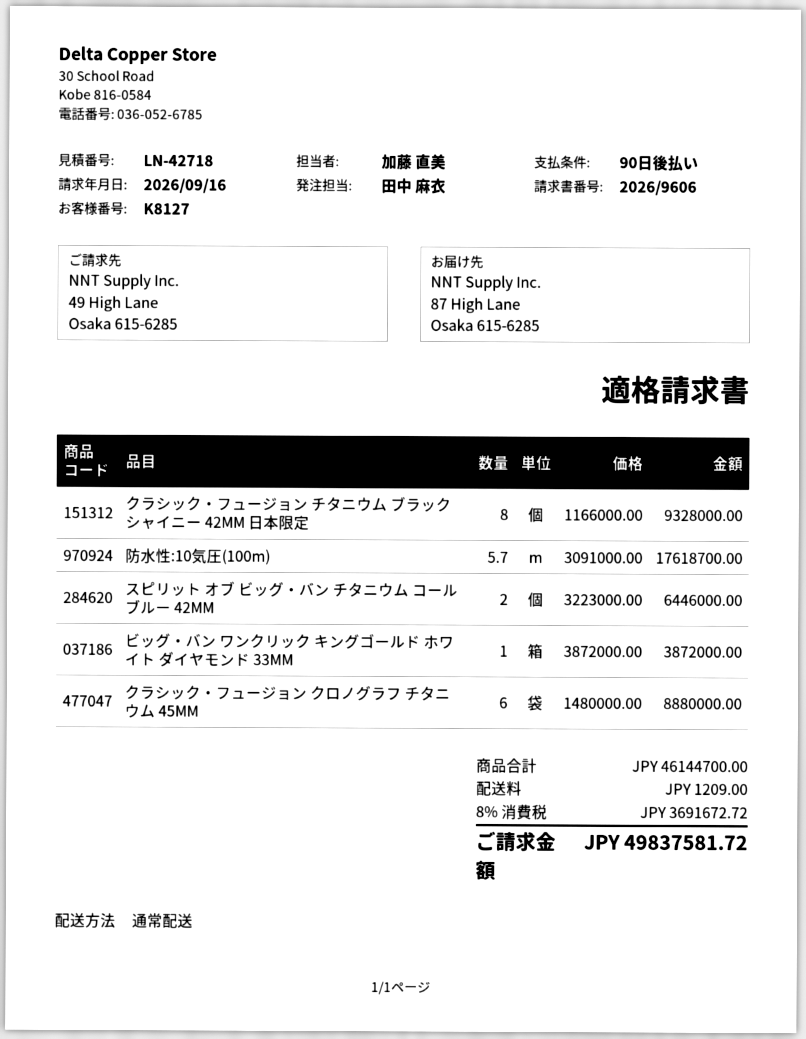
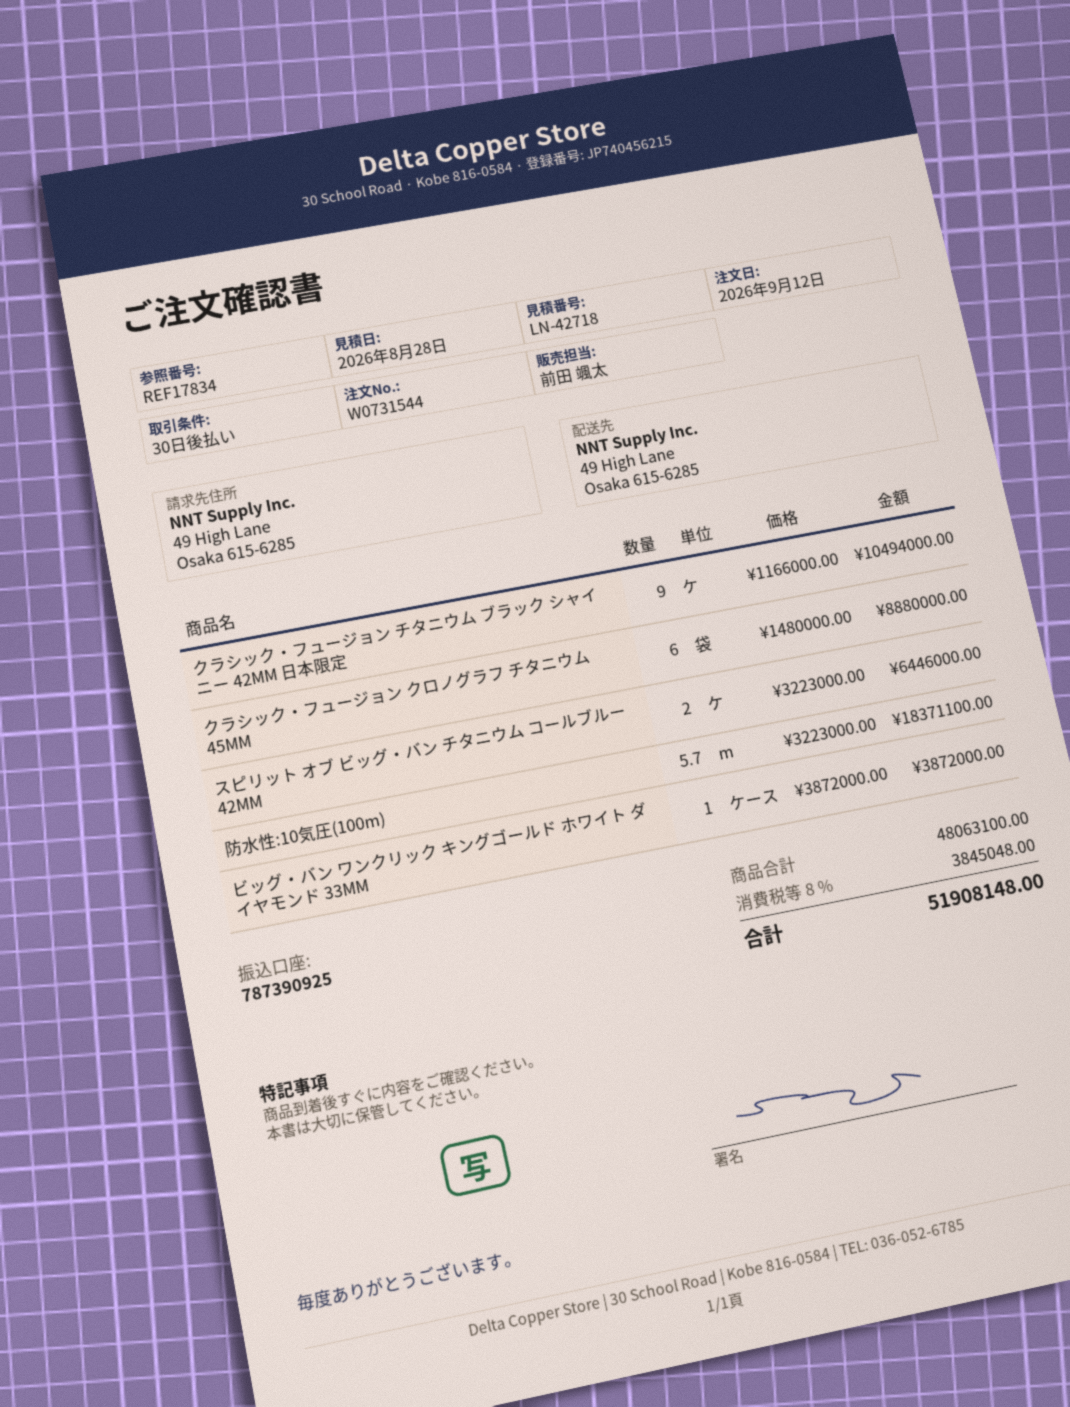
payment terms: 90 days -> 30 days
sales rep: 加藤 直美 -> 前田 颯太
ship to: 87 High Lane, Osaka 615-6285 -> 49 High Lane, Osaka 615-6285
クラシック・フュージョン チタニウム ブラック シャイニー 42MM 日本限定: 8 x 1166000.00 = 9328000.00 -> 9 x 1166000.00 = 10494000.00
防水性:10気圧(100m): 5.7 x 3091000.00 = 17618700.00 -> 5.7 x 3223000.00 = 18371100.00
subtotal: 46144700.00 -> 48063100.00
shipping: 1209.00 -> none
tax: 8% = 3691672.72 -> 8% = 3845048.00
total: 49837581.72 -> 51908148.00

